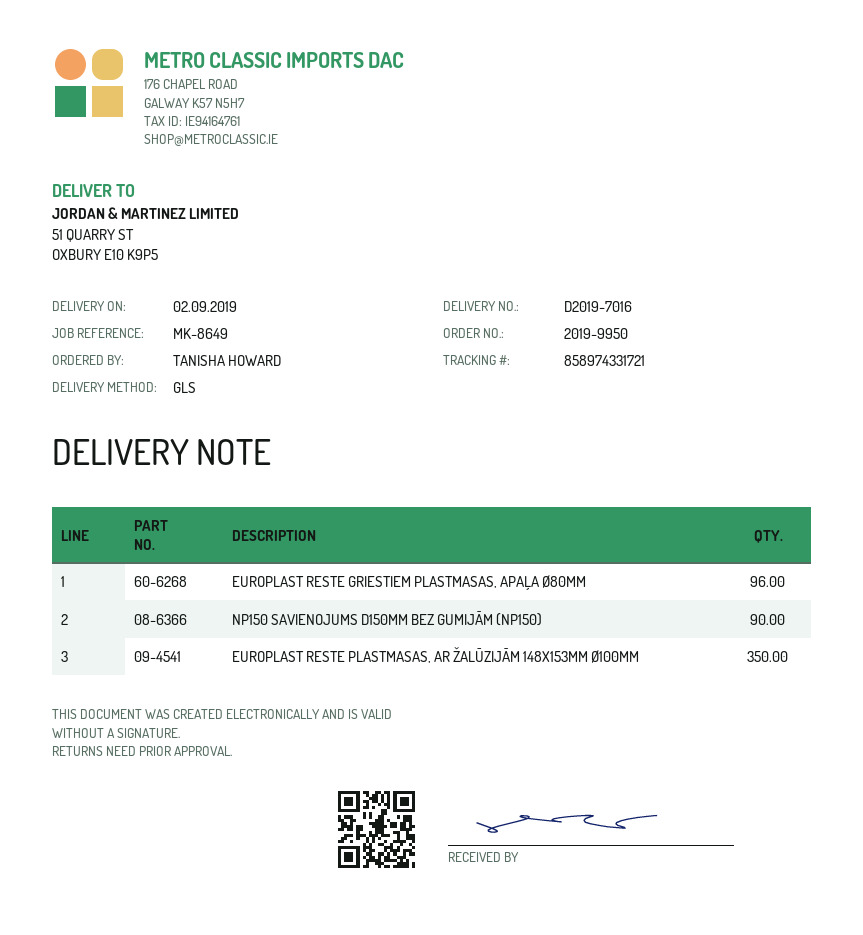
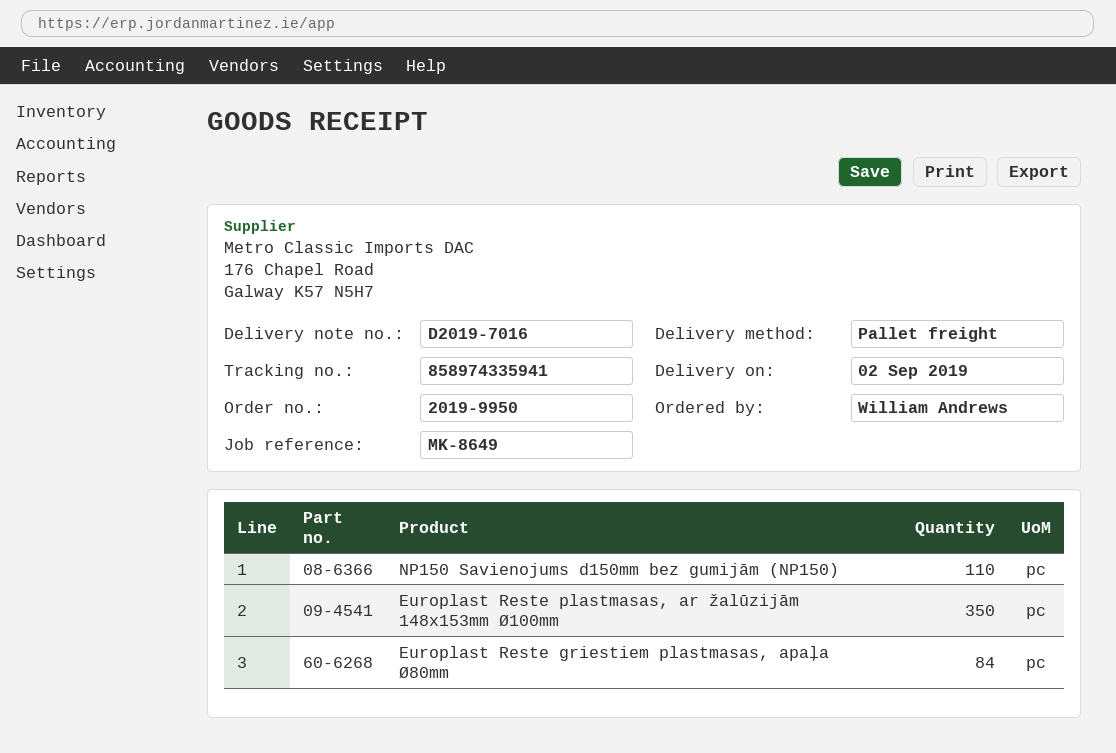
ordered by: TANISHA HOWARD -> William Andrews
shipping method: GLS -> pallet freight
tracking number: 858974331721 -> 858974335941
EUROPLAST RESTE GRIESTIEM PLASTMASAS, APAĻA Ø80MM: 96 -> 84
NP150 SAVIENOJUMS D150MM BEZ GUMIJĀM (NP150): 90 -> 110

